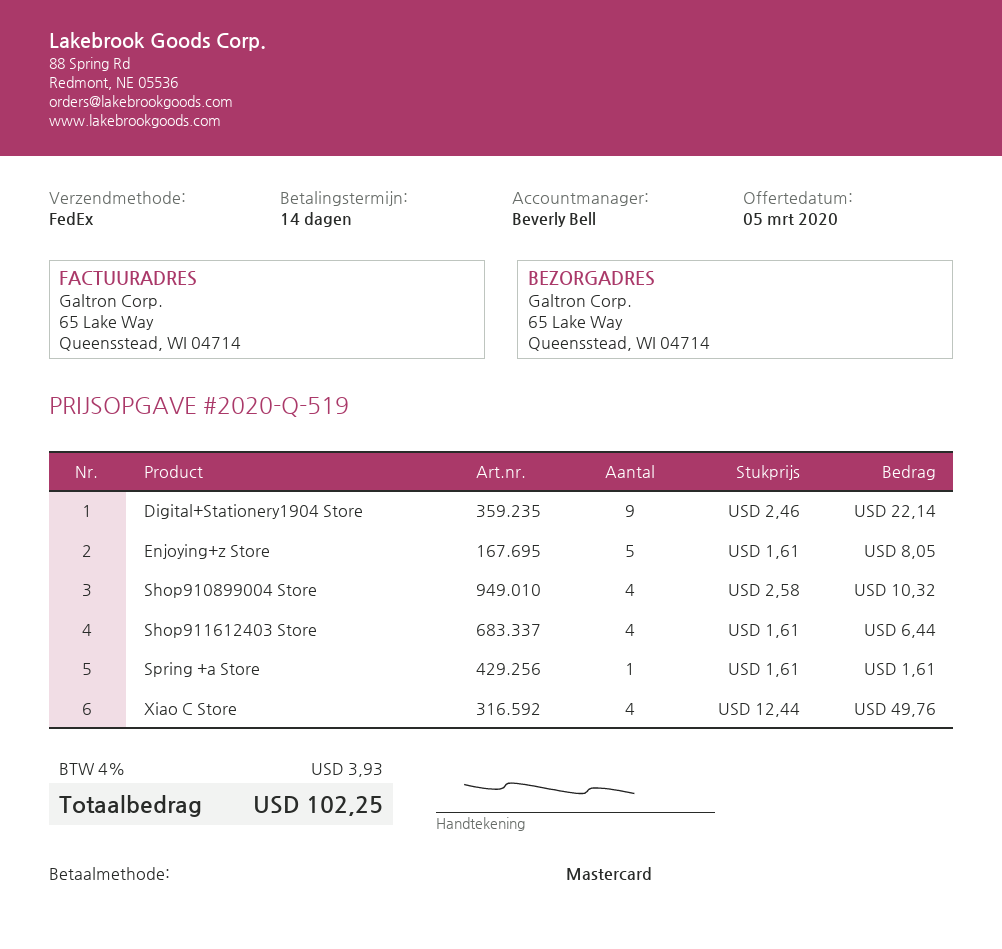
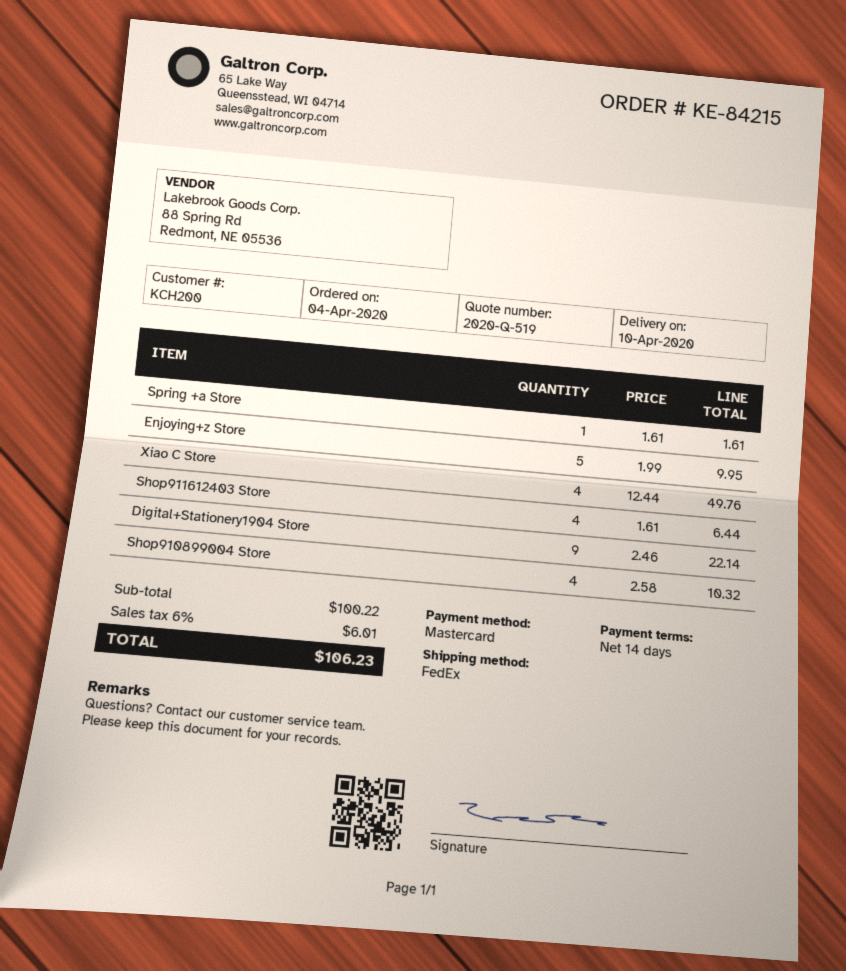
Enjoying+z Store: 5 x 1.61 = 8.05 -> 5 x 1.99 = 9.95
tax: 4% = 3.93 -> 6% = 6.01
total: 102.25 -> 106.23

